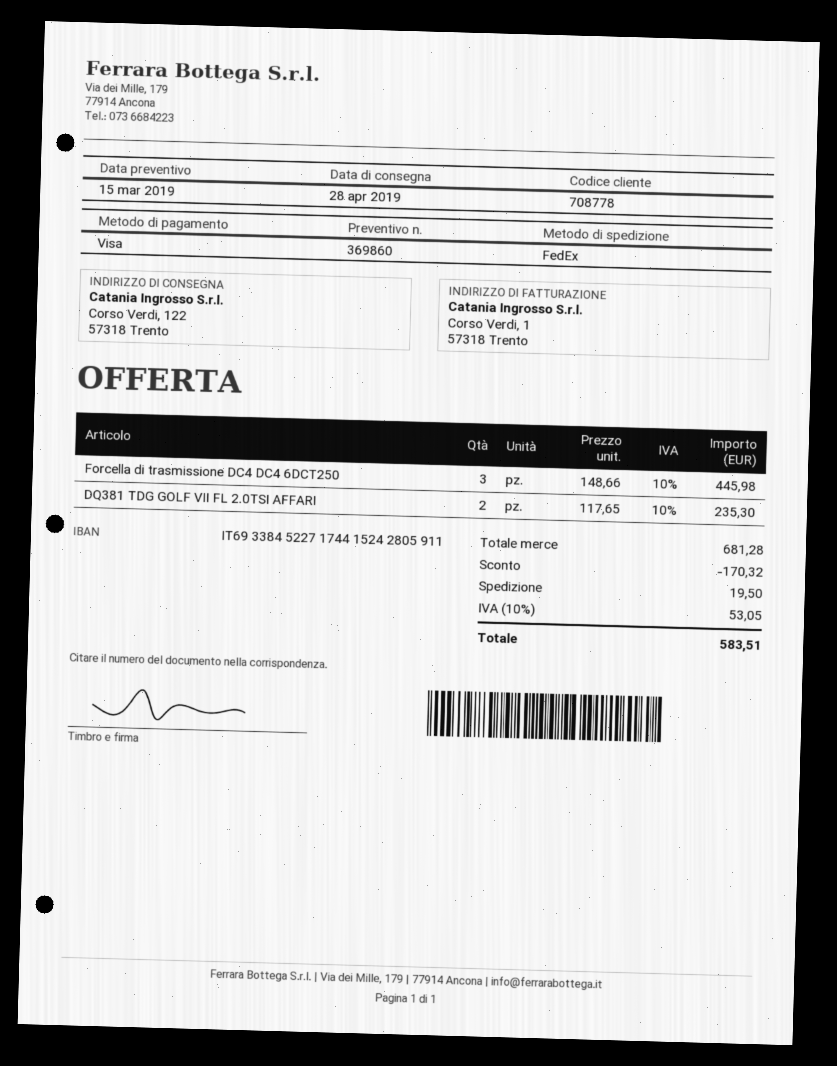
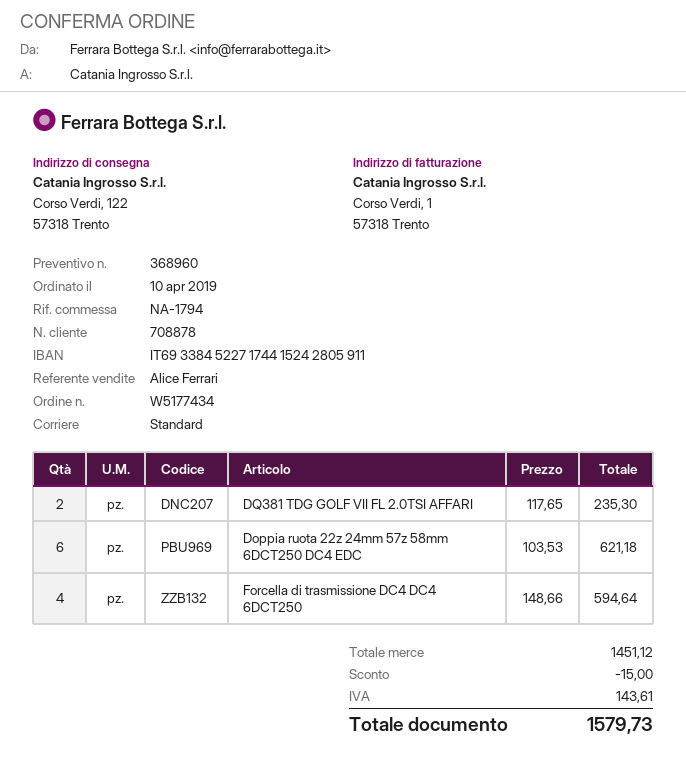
quote number: 369860 -> 368960
customer number: 708778 -> 708878
shipping method: FedEx -> standard
Forcella di trasmissione DC4 DC4 6DCT250: 3 x 148.66 = 445.98 -> 4 x 148.66 = 594.64
Doppia ruota 22z 24mm 57z 58mm 6DCT250 DC4 EDC: none -> 6 x 103.53 = 621.18
subtotal: 681.28 -> 1451.12
discount: 170.32 -> 15.00
shipping: 19.50 -> none
tax: 53.05 -> 143.61
total: 583.51 -> 1579.73

